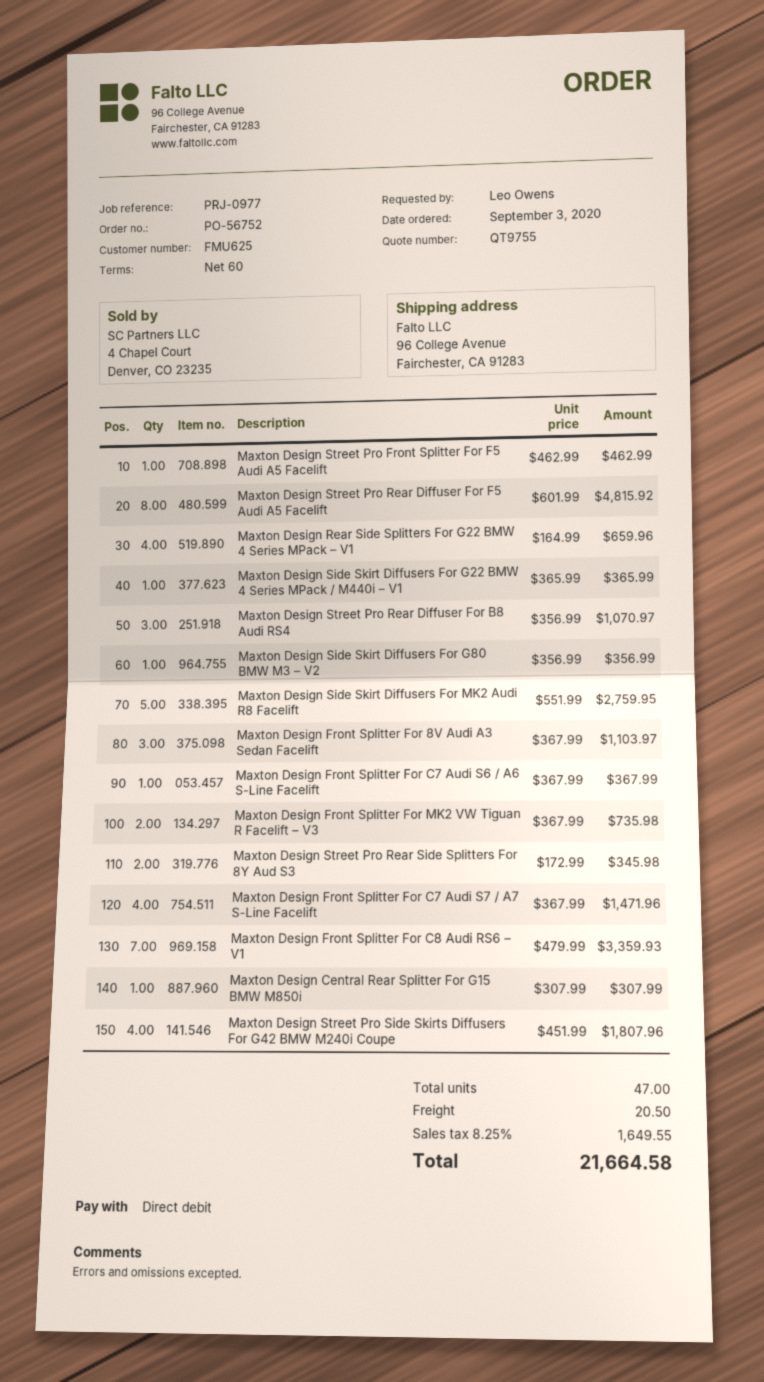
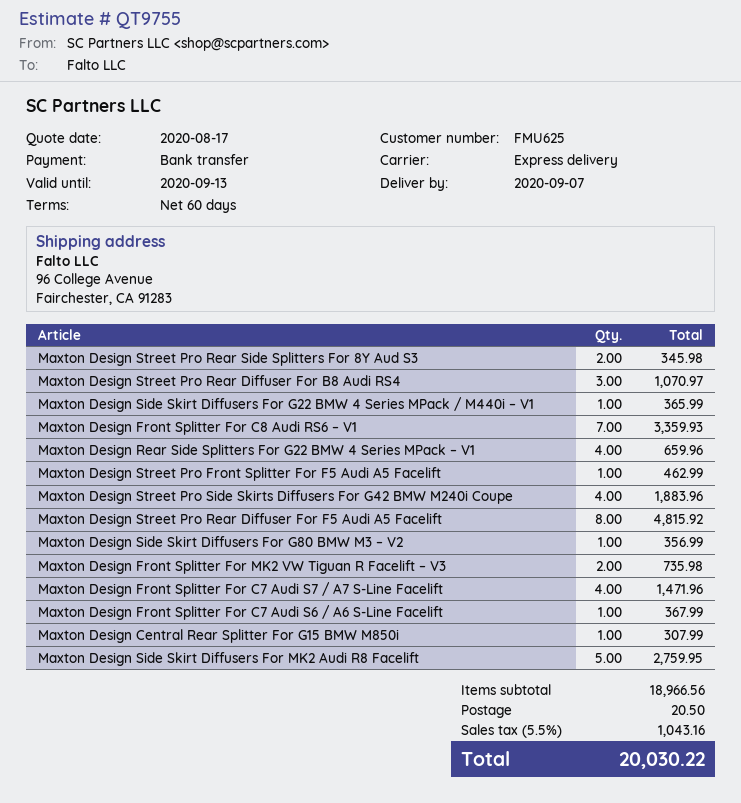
payment method: direct debit -> bank transfer
Maxton Design Front Splitter For 8V Audi A3 Sedan Facelift: 3 for 1103.97 -> none
Maxton Design Street Pro Side Skirts Diffusers For G42 BMW M240i Coupe: 4 for 1807.96 -> 4 for 1883.96
tax: 8.25% = 1649.55 -> 5.5% = 1043.16
total: 21664.58 -> 20030.22

